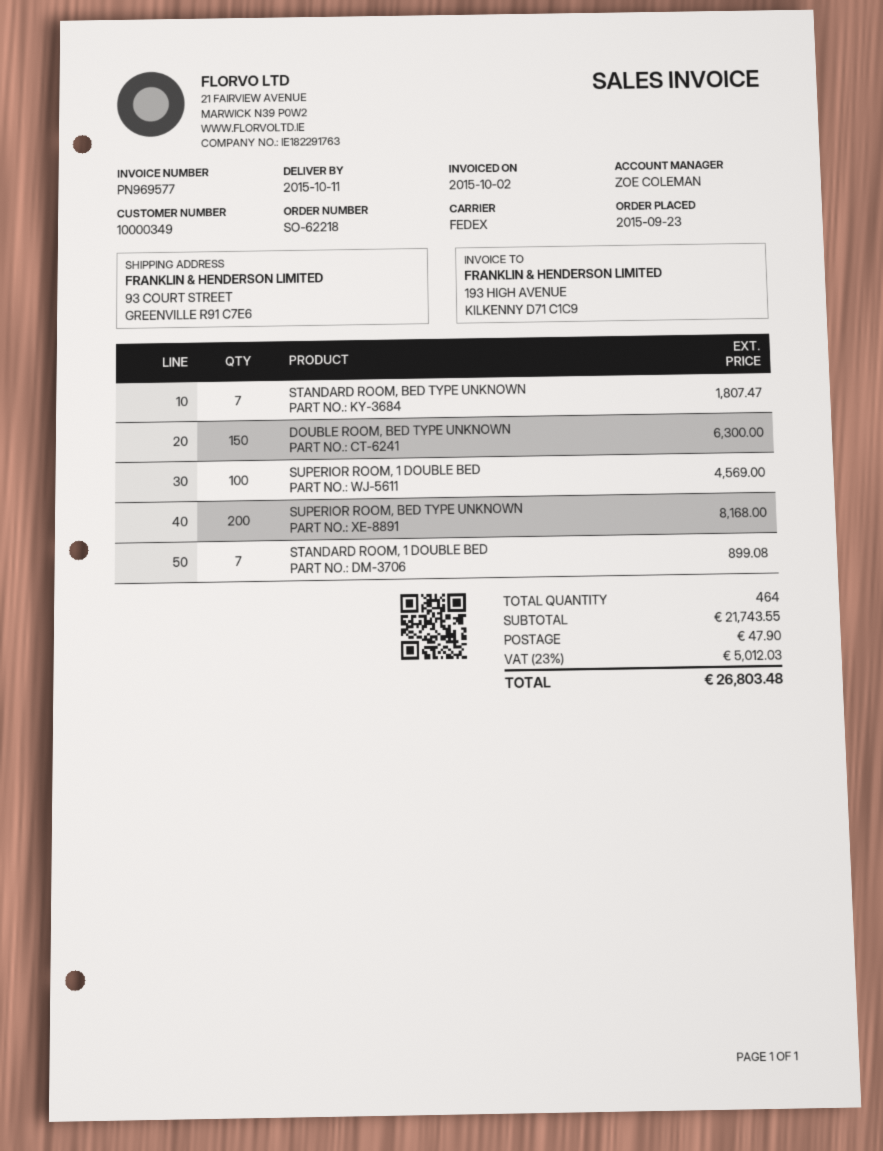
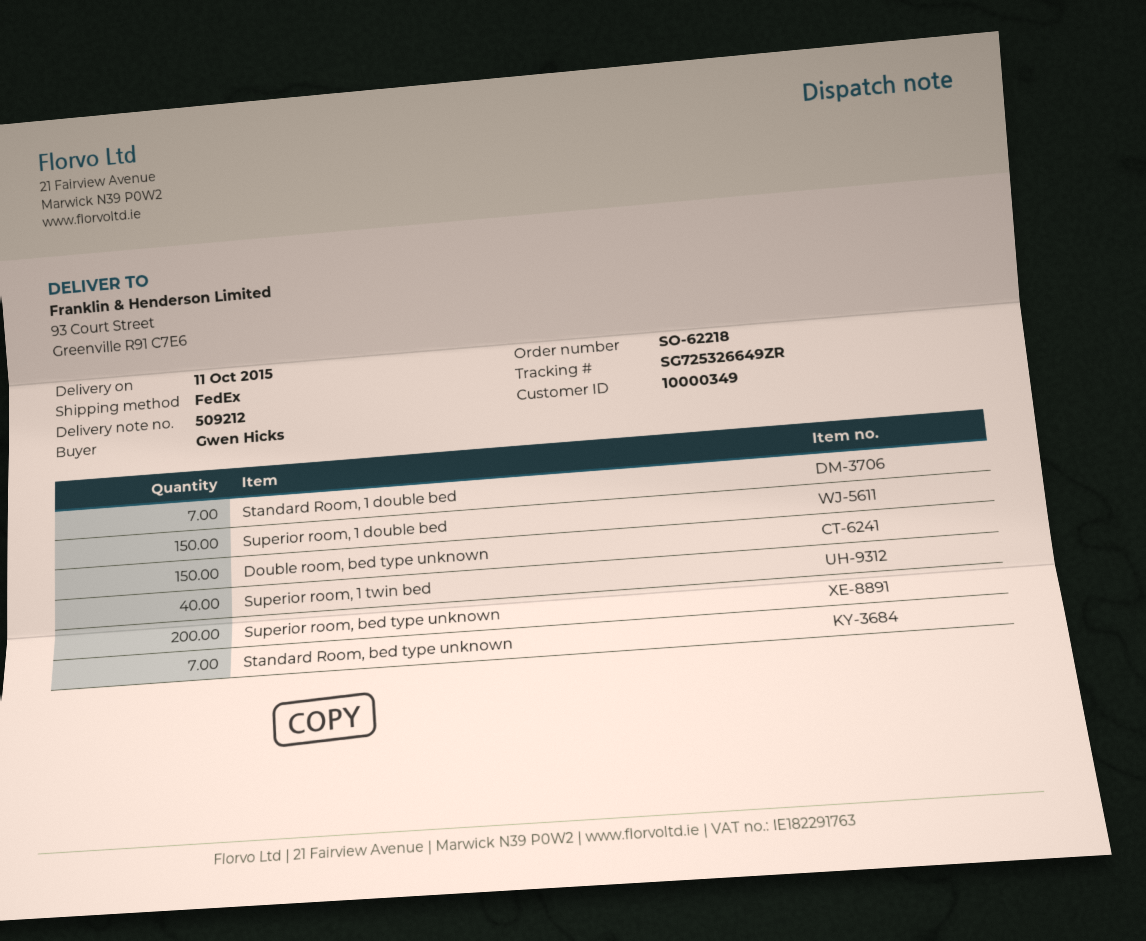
SUPERIOR ROOM, 1 DOUBLE BED: 100 -> 150
Superior room, 1 twin bed: none -> 40

